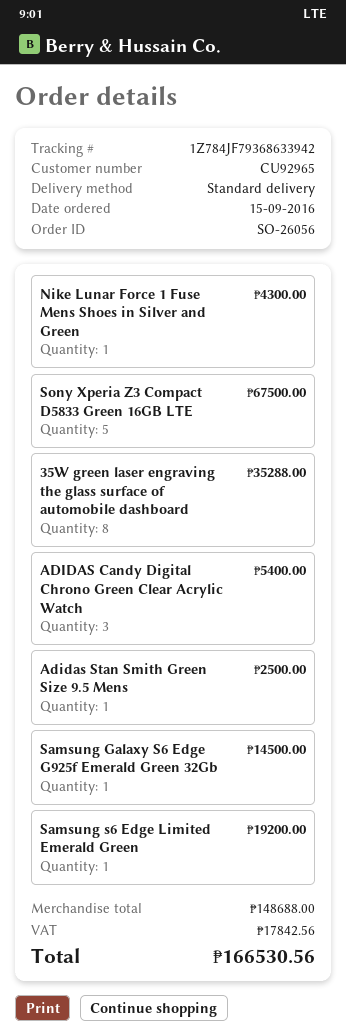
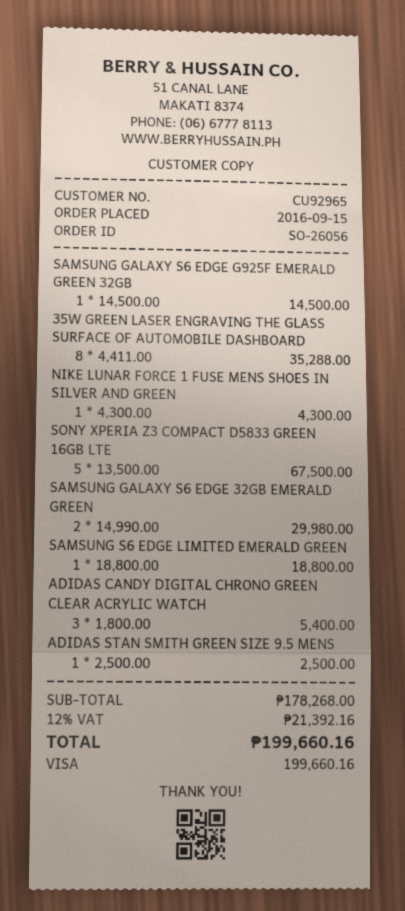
Samsung s6 Edge Limited Emerald Green: 1 for 19200.00 -> 1 for 18800.00
SAMSUNG GALAXY S6 EDGE 32GB EMERALD GREEN: none -> 2 for 29980.00
subtotal: 148688.00 -> 178268.00
tax: 17842.56 -> 21392.16
total: 166530.56 -> 199660.16

